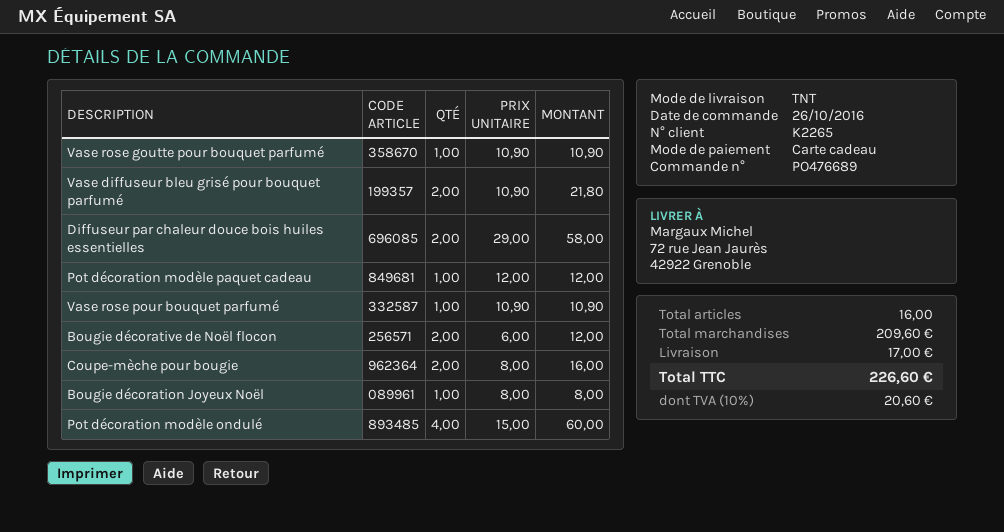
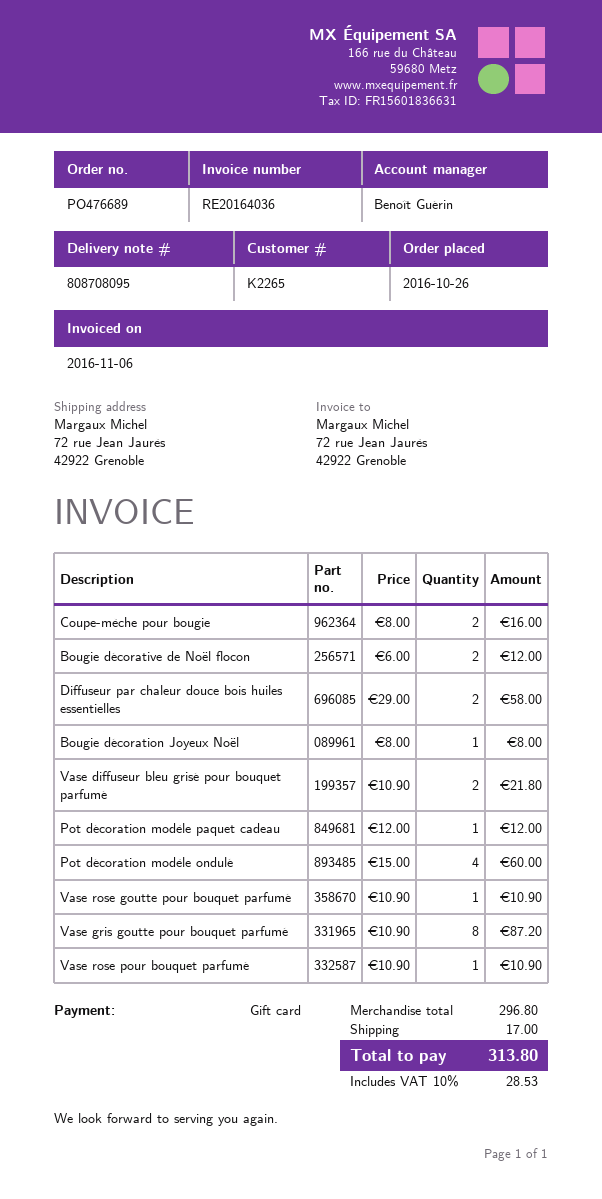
Vase gris goutte pour bouquet parfumé: none -> 8 x 10.90 = 87.20
subtotal: 209.60 -> 296.80
tax: 10% = 20.60 -> 10% = 28.53
total: 226.60 -> 313.80

